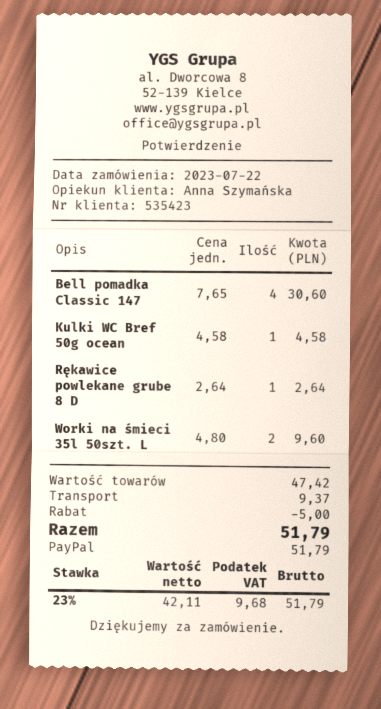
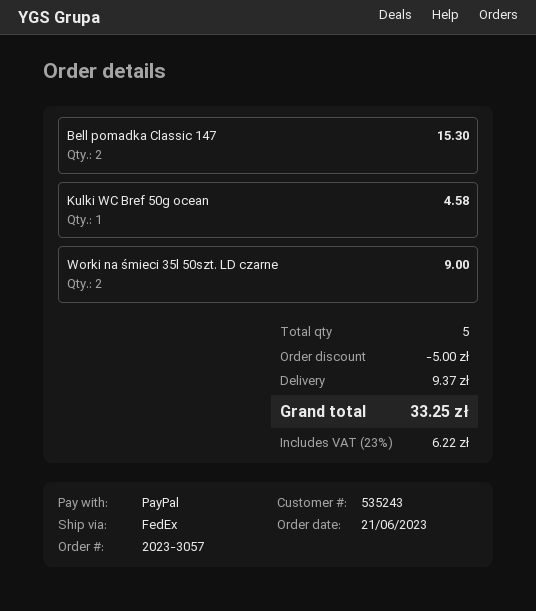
order date: 2023-07-22 -> 2023-06-21
customer number: 535423 -> 535243
Bell pomadka Classic 147: 4 for 30.60 -> 2 for 15.30
Rękawice powlekane grube 8 D: 1 for 2.64 -> none
Worki na śmieci 35l 50szt. L: 2 for 9.60 -> 2 for 9.00
tax: 23% = 9.68 -> 23% = 6.22
total: 51.79 -> 33.25

